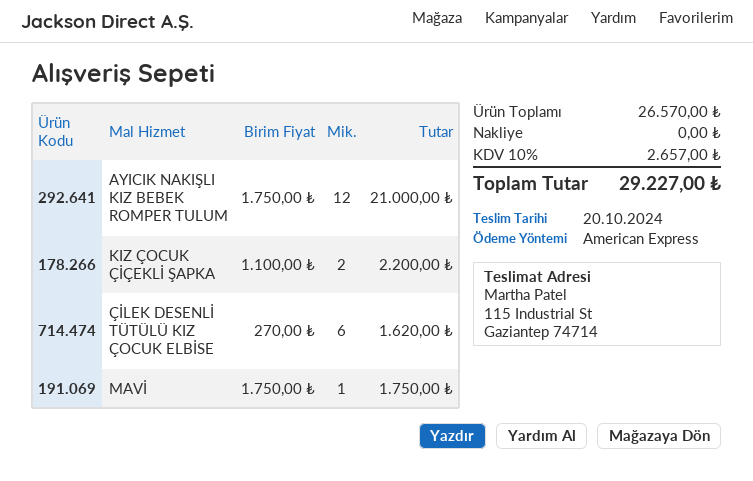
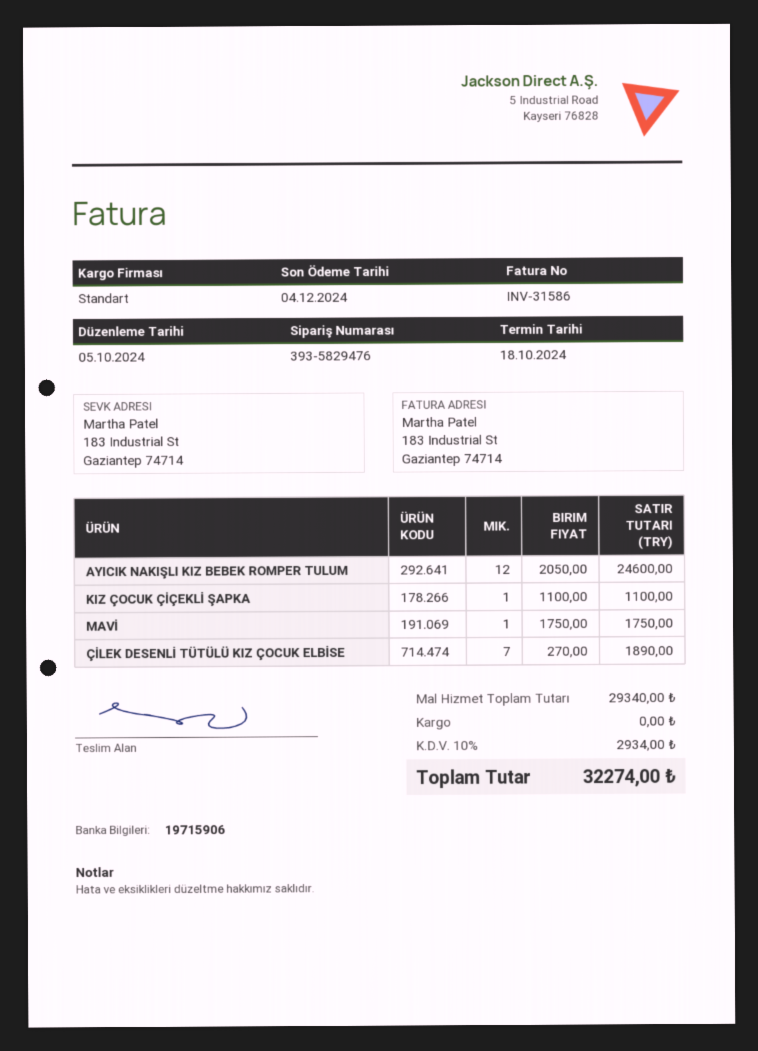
delivery date: 2024-10-20 -> 2024-10-18
ship to: 115 Industrial St, Gaziantep 74714 -> 183 Industrial St, Gaziantep 74714
AYICIK NAKIŞLI KIZ BEBEK ROMPER TULUM: 12 x 1750.00 = 21000.00 -> 12 x 2050.00 = 24600.00
KIZ ÇOCUK ÇİÇEKLİ ŞAPKA: 2 x 1100.00 = 2200.00 -> 1 x 1100.00 = 1100.00
ÇİLEK DESENLİ TÜTÜLÜ KIZ ÇOCUK ELBİSE: 6 x 270.00 = 1620.00 -> 7 x 270.00 = 1890.00
subtotal: 26570.00 -> 29340.00
tax: 10% = 2657.00 -> 10% = 2934.00
total: 29227.00 -> 32274.00

